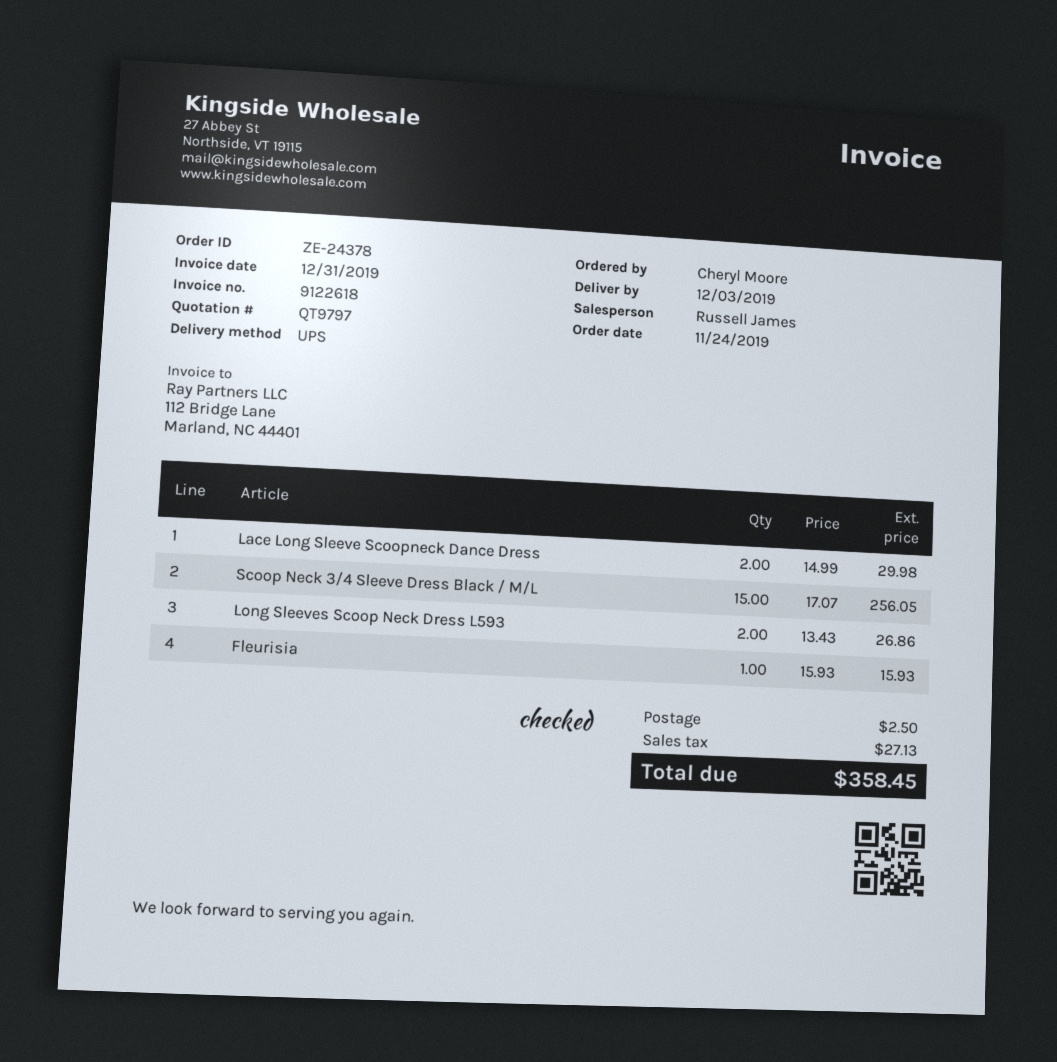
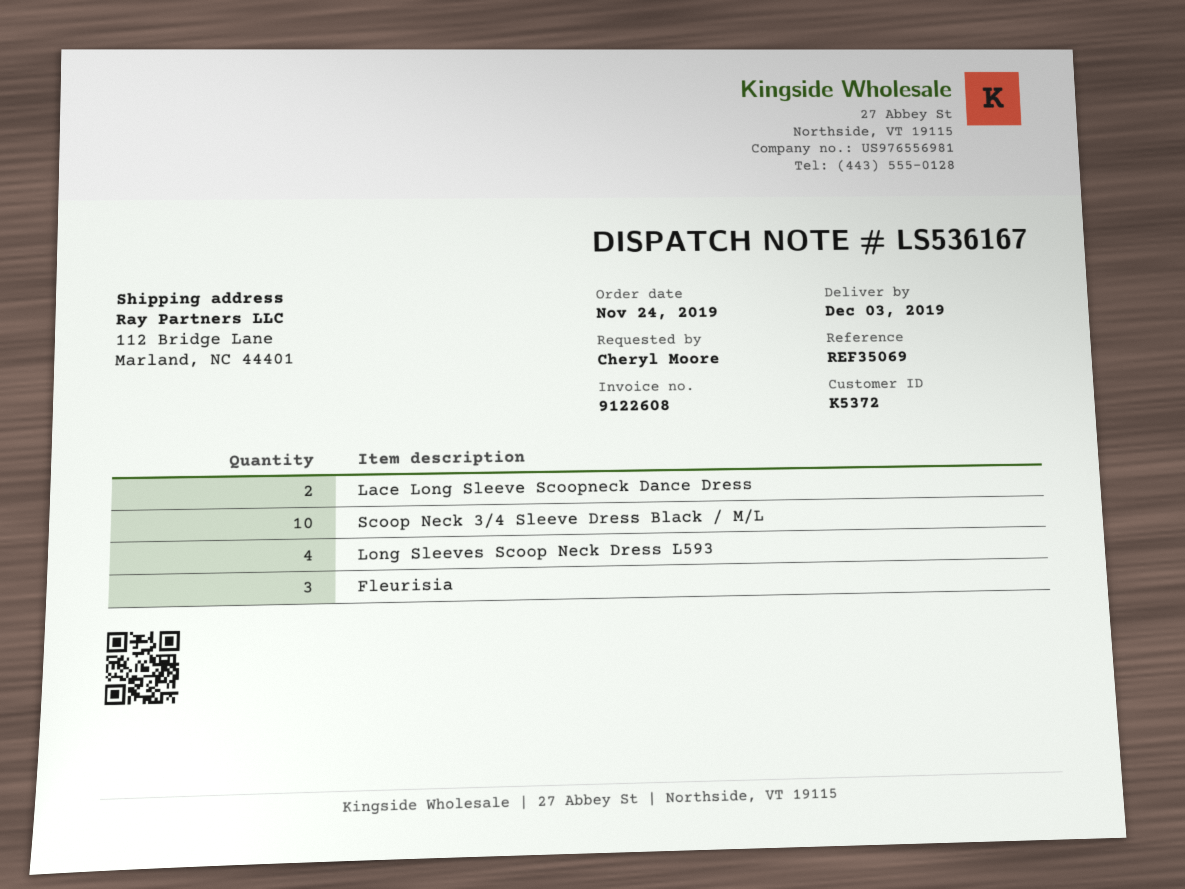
invoice number: 9122618 -> 9122608
Scoop Neck 3/4 Sleeve Dress Black / M/L: 15 -> 10
Long Sleeves Scoop Neck Dress L593: 2 -> 4
Fleurisia: 1 -> 3

